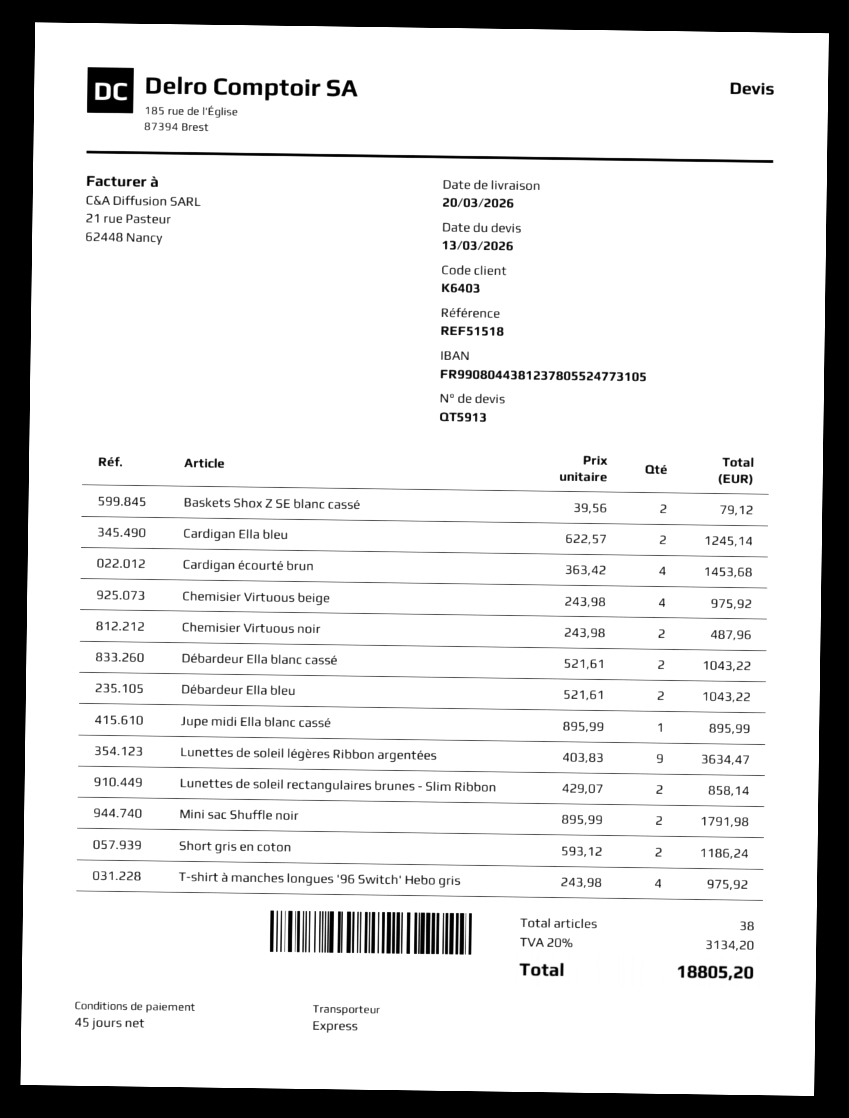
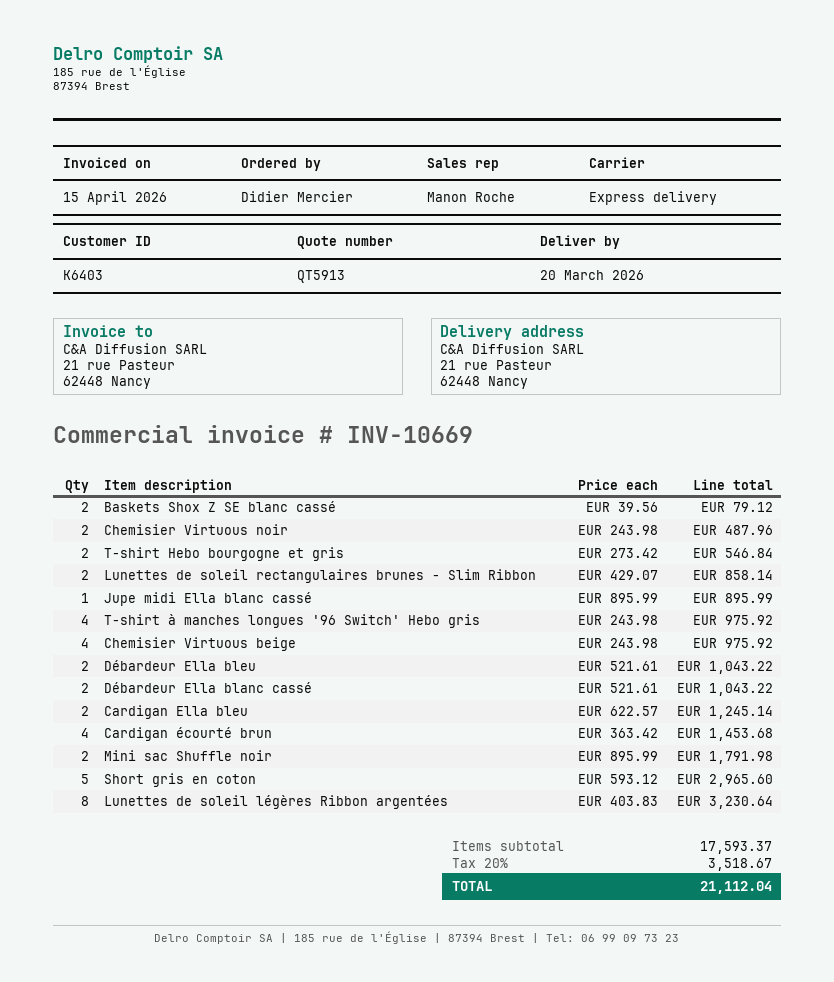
Lunettes de soleil légères Ribbon argentées: 9 x 403.83 = 3634.47 -> 8 x 403.83 = 3230.64
Short gris en coton: 2 x 593.12 = 1186.24 -> 5 x 593.12 = 2965.60
T-shirt Hebo bourgogne et gris: none -> 2 x 273.42 = 546.84
tax: 20% = 3134.20 -> 20% = 3518.67
total: 18805.20 -> 21112.04

